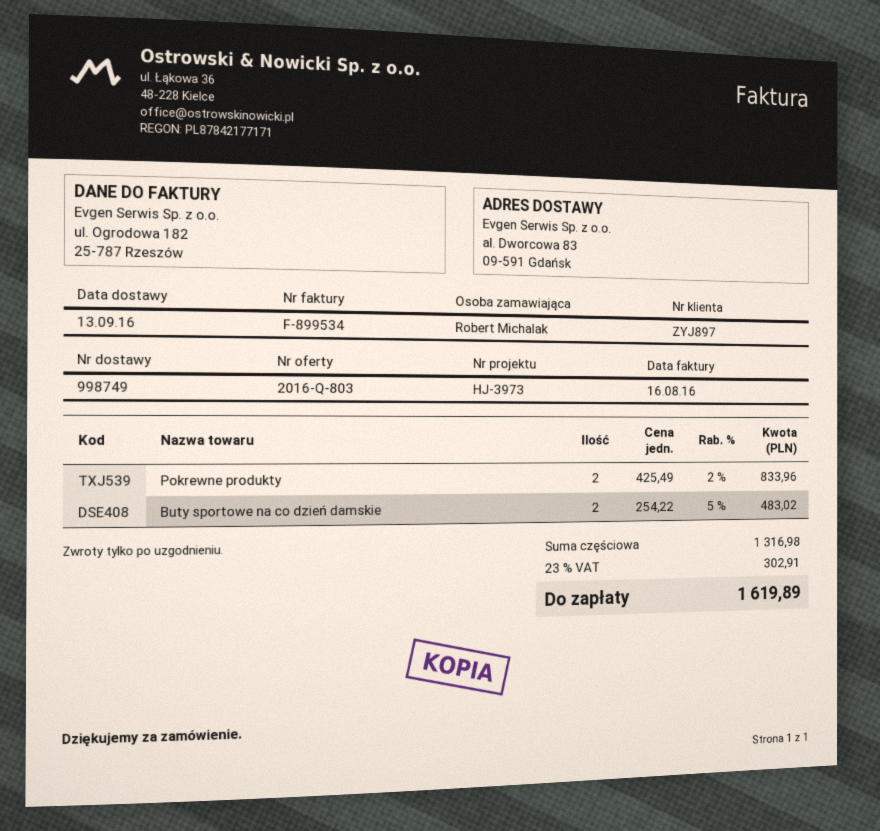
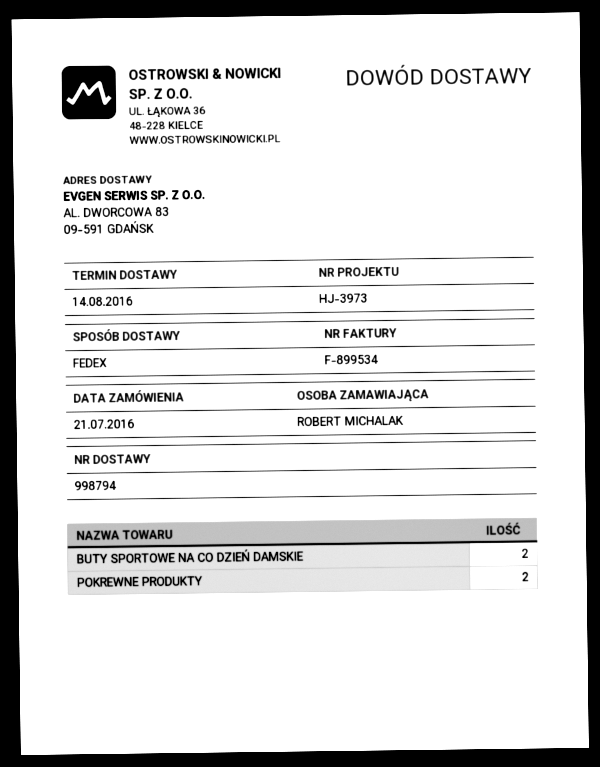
delivery note number: 998749 -> 998794
delivery date: 2016-09-13 -> 2016-08-14

